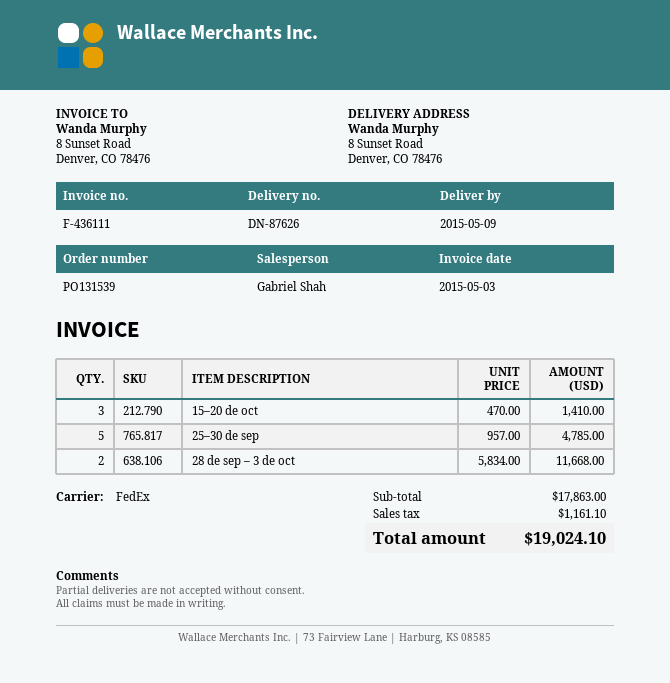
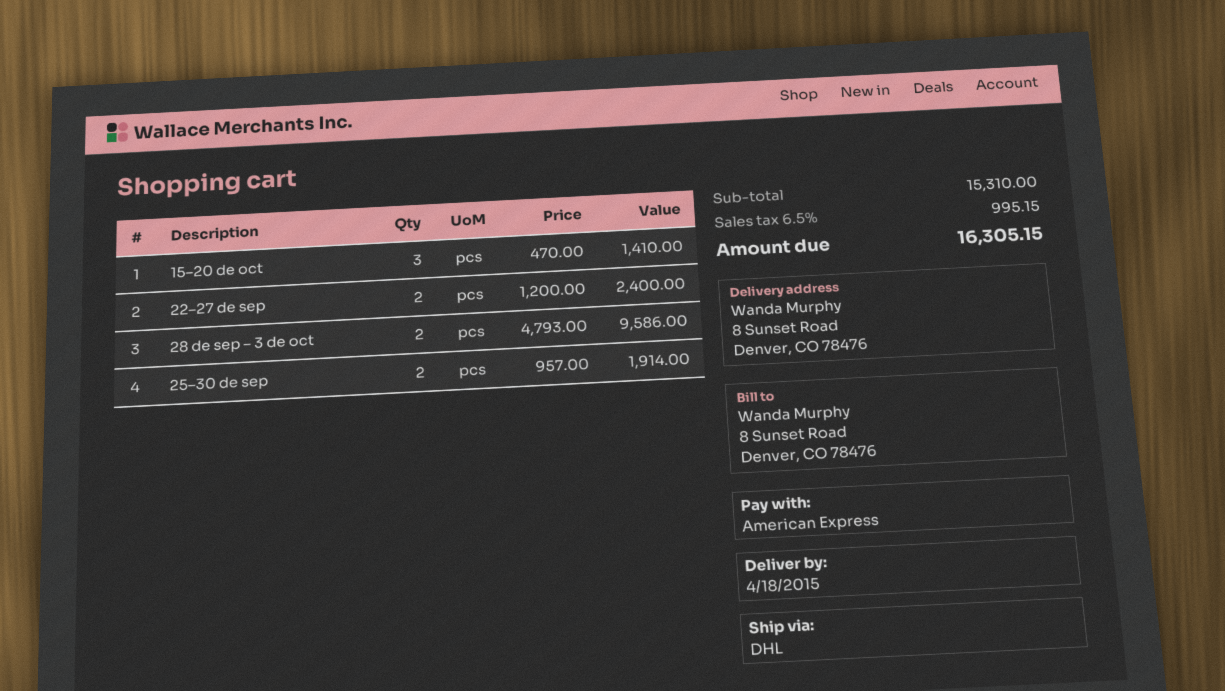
delivery date: 2015-05-09 -> 2015-04-18
shipping method: FedEx -> DHL
25–30 de sep: 5 x 957.00 = 4785.00 -> 2 x 957.00 = 1914.00
28 de sep – 3 de oct: 2 x 5834.00 = 11668.00 -> 2 x 4793.00 = 9586.00
22–27 de sep: none -> 2 x 1200.00 = 2400.00
subtotal: 17863.00 -> 15310.00
tax: 1161.10 -> 995.15
total: 19024.10 -> 16305.15

